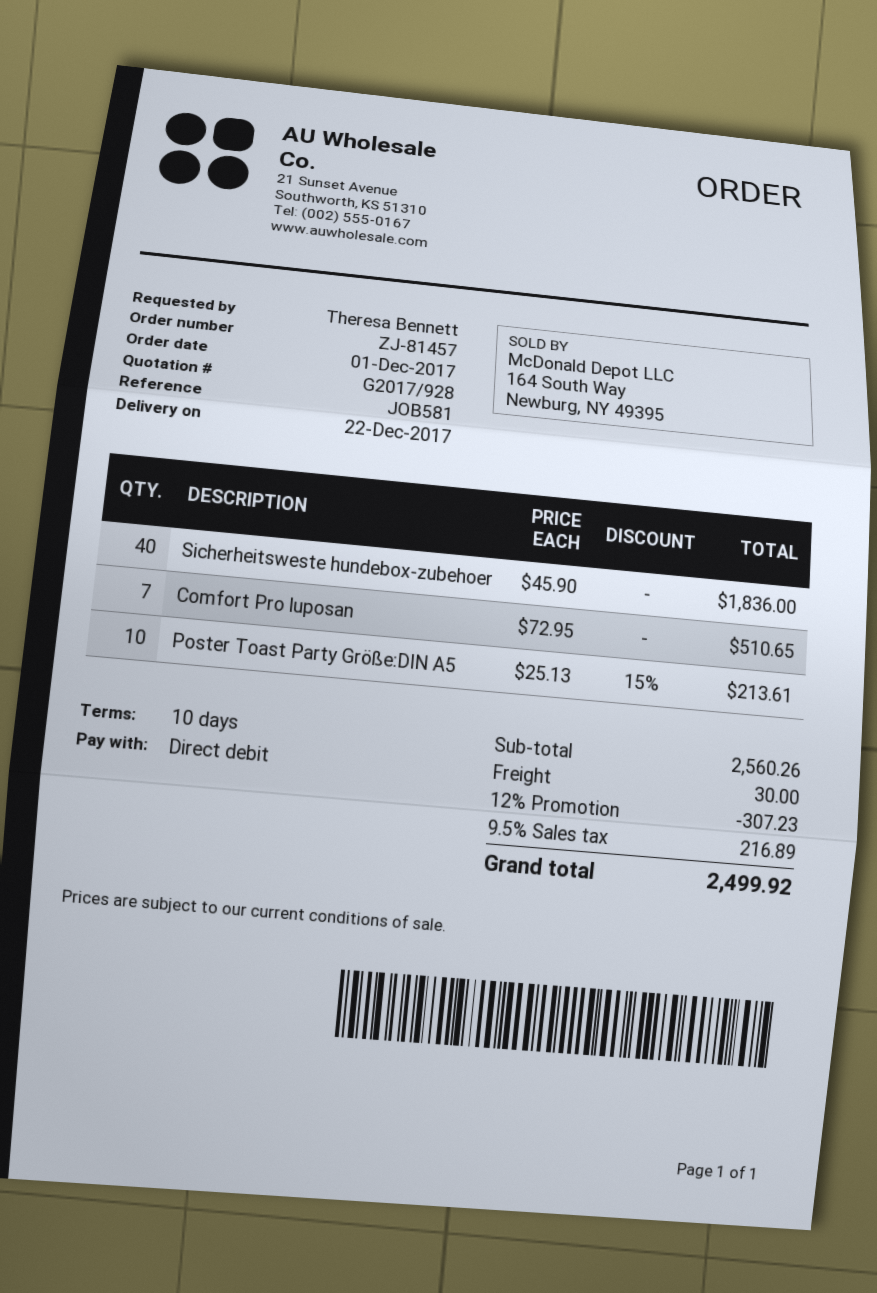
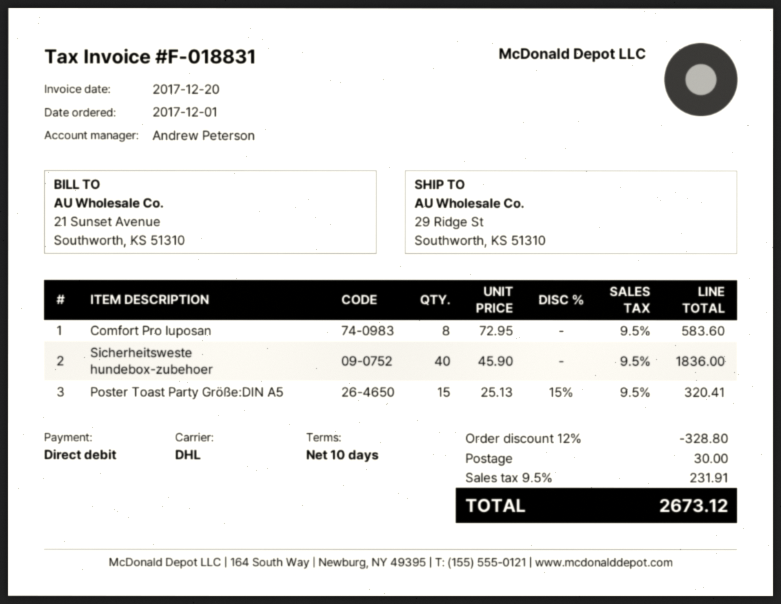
Comfort Pro luposan: 7 x 72.95 = 510.65 -> 8 x 72.95 = 583.60
Poster Toast Party Größe:DIN A5: 10 x 25.13 - 15% = 213.61 -> 15 x 25.13 - 15% = 320.41
discount: 12% = 307.23 -> 12% = 328.80
tax: 9.5% = 216.89 -> 9.5% = 231.91
total: 2499.92 -> 2673.12

